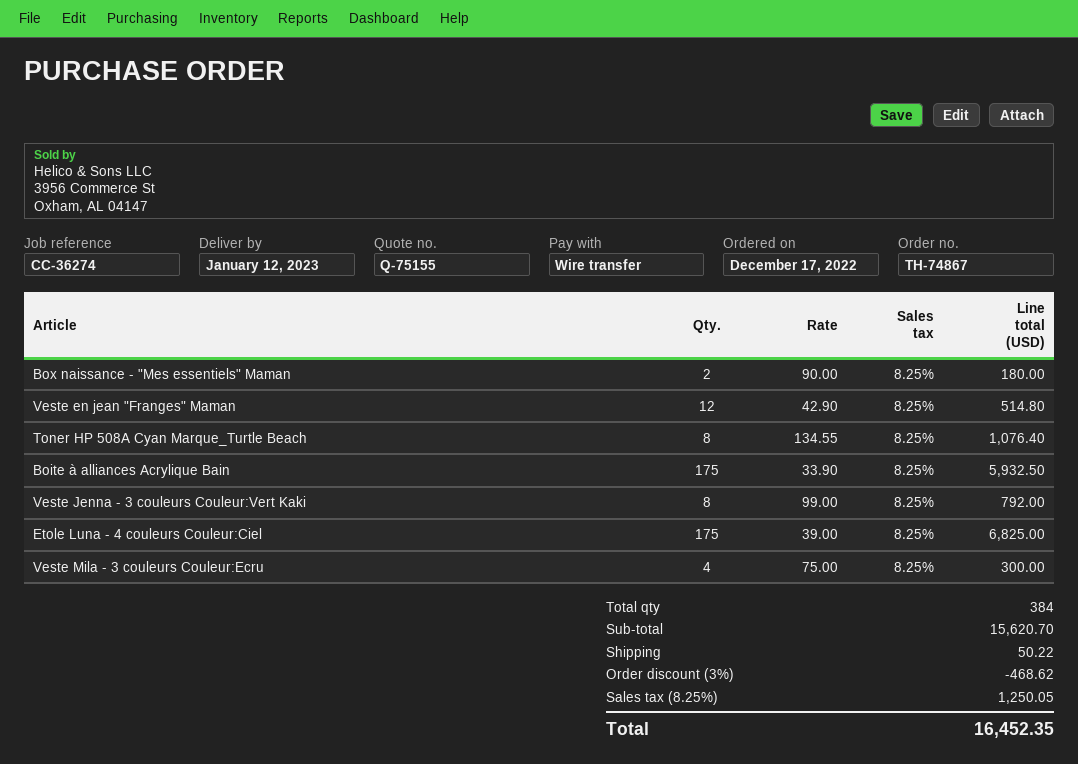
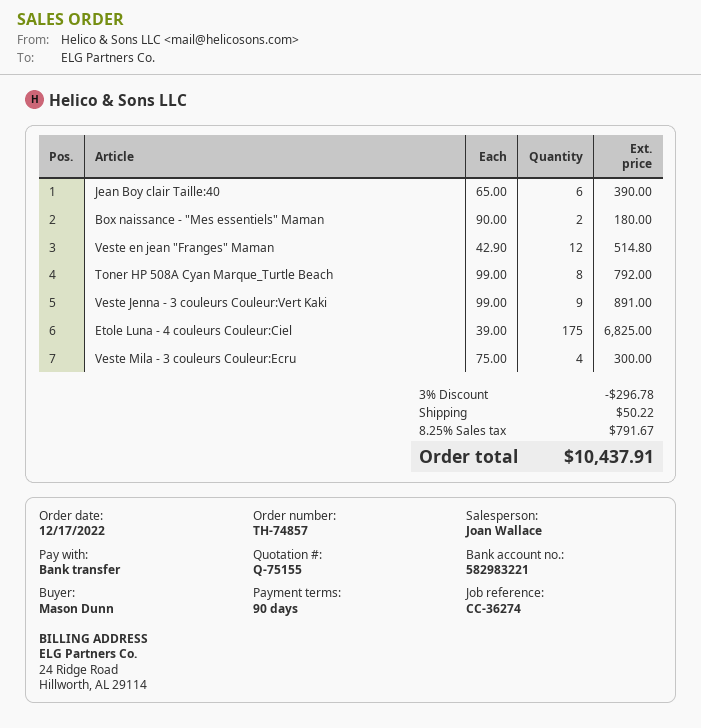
order number: TH-74867 -> TH-74857
Toner HP 508A Cyan Marque_Turtle Beach: 8 x 134.55 = 1076.40 -> 8 x 99.00 = 792.00
Boite à alliances Acrylique Bain: 175 x 33.90 = 5932.50 -> none
Veste Jenna - 3 couleurs Couleur:Vert Kaki: 8 x 99.00 = 792.00 -> 9 x 99.00 = 891.00
Jean Boy clair Taille:40: none -> 6 x 65.00 = 390.00
discount: 3% = 468.62 -> 3% = 296.78
tax: 8.25% = 1250.05 -> 8.25% = 791.67
total: 16452.35 -> 10437.91

